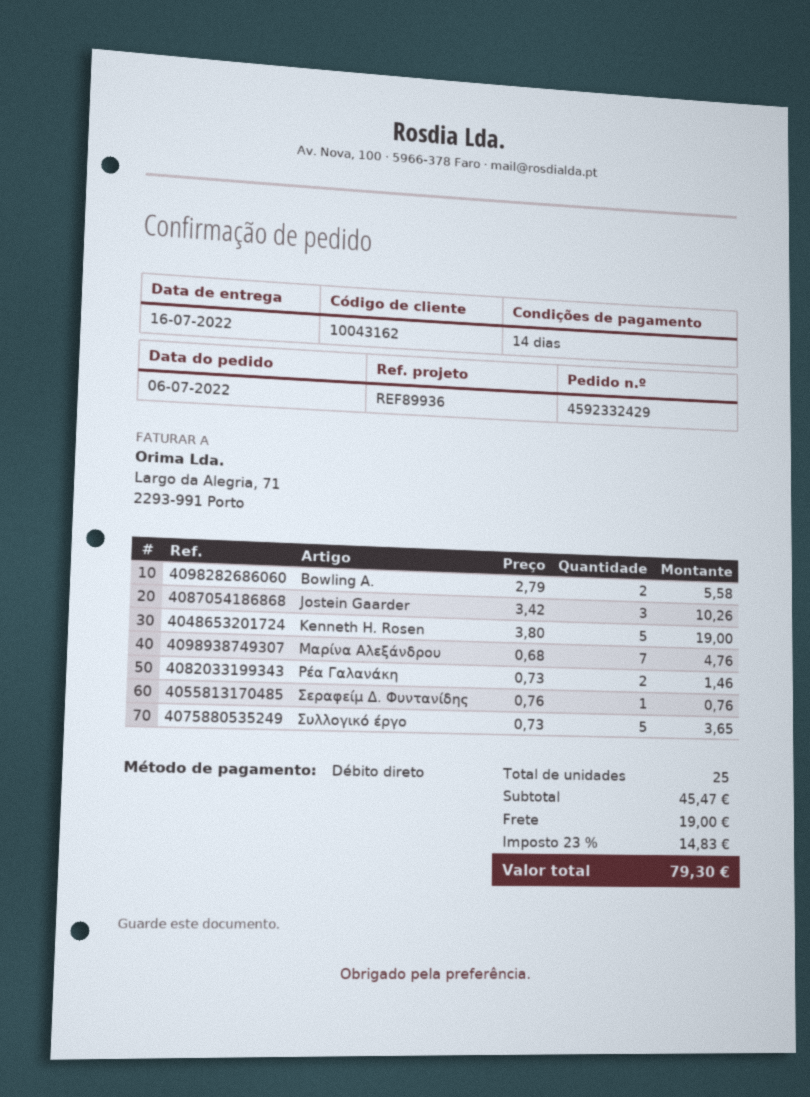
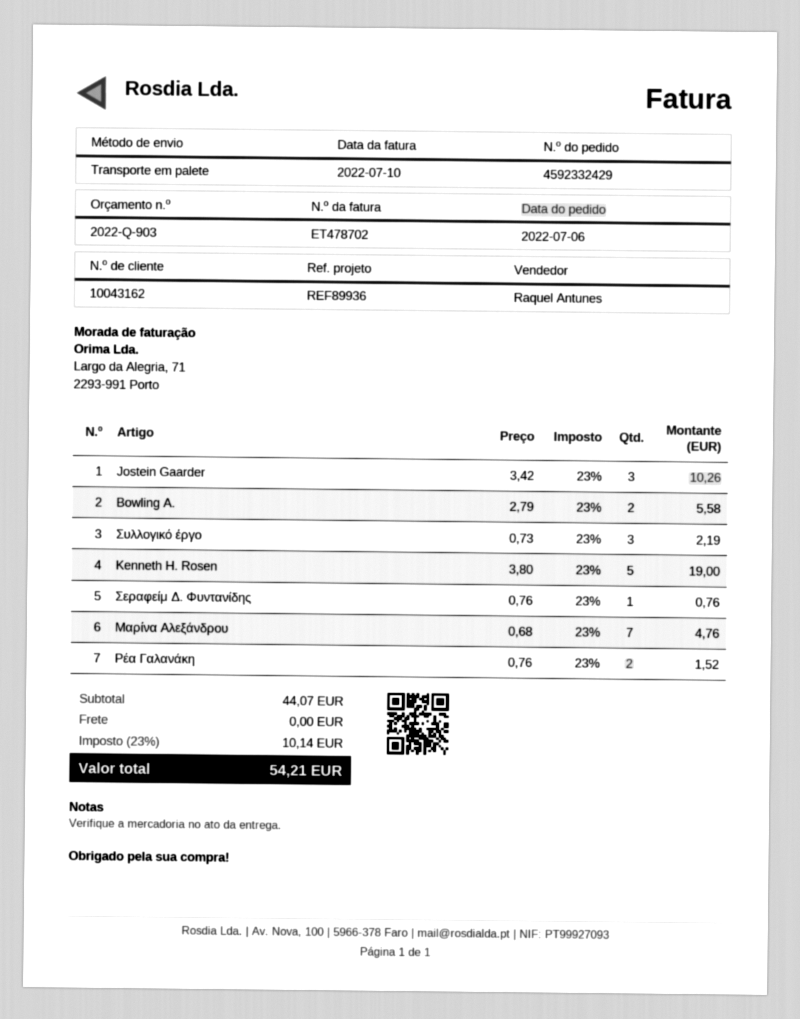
Ρέα Γαλανάκη: 2 x 0.73 = 1.46 -> 2 x 0.76 = 1.52
Συλλογικό έργο: 5 x 0.73 = 3.65 -> 3 x 0.73 = 2.19
subtotal: 45.47 -> 44.07
shipping: 19.00 -> 0.00
tax: 23% = 14.83 -> 23% = 10.14
total: 79.30 -> 54.21

